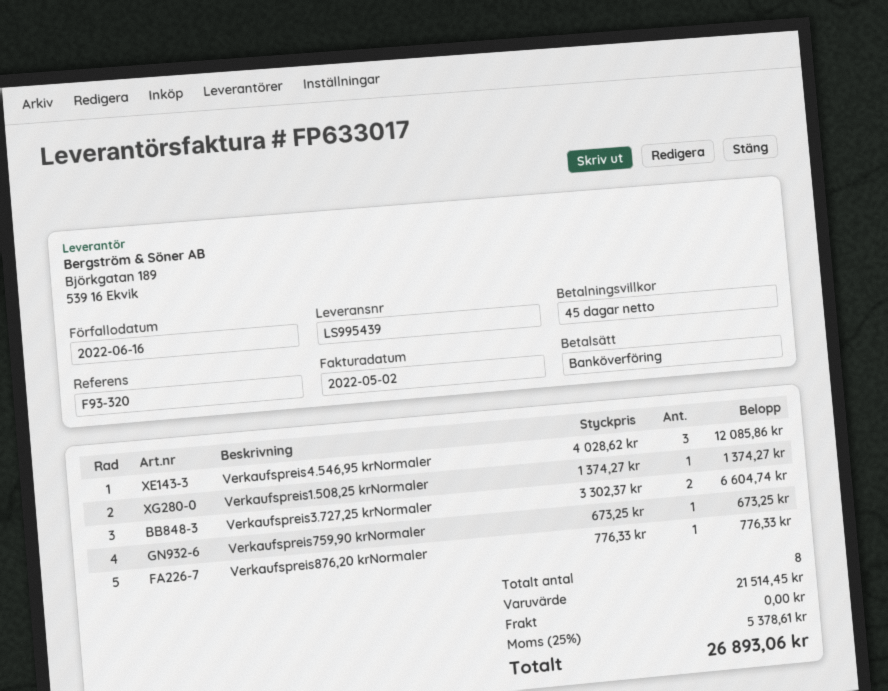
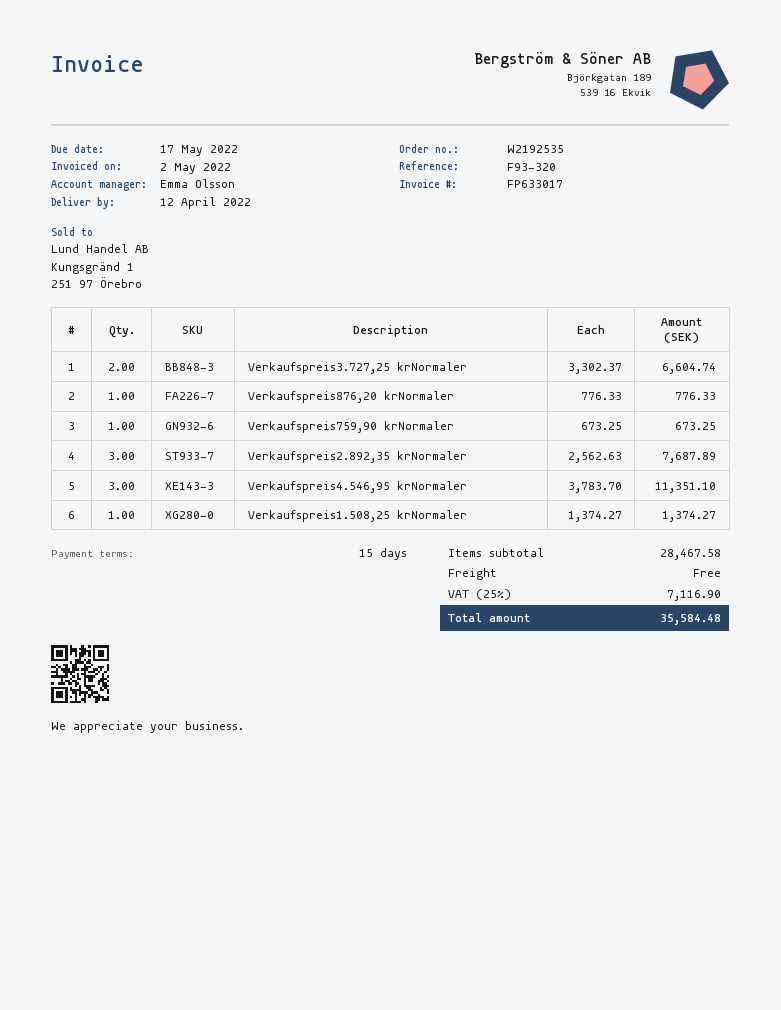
payment terms: 45 days -> 15 days
due date: 2022-06-16 -> 2022-05-17
Verkaufspreis4.546,95 krNormaler: 3 x 4028.62 = 12085.86 -> 3 x 3783.70 = 11351.10
Verkaufspreis2.892,35 krNormaler: none -> 3 x 2562.63 = 7687.89
subtotal: 21514.45 -> 28467.58
tax: 25% = 5378.61 -> 25% = 7116.90
total: 26893.06 -> 35584.48

